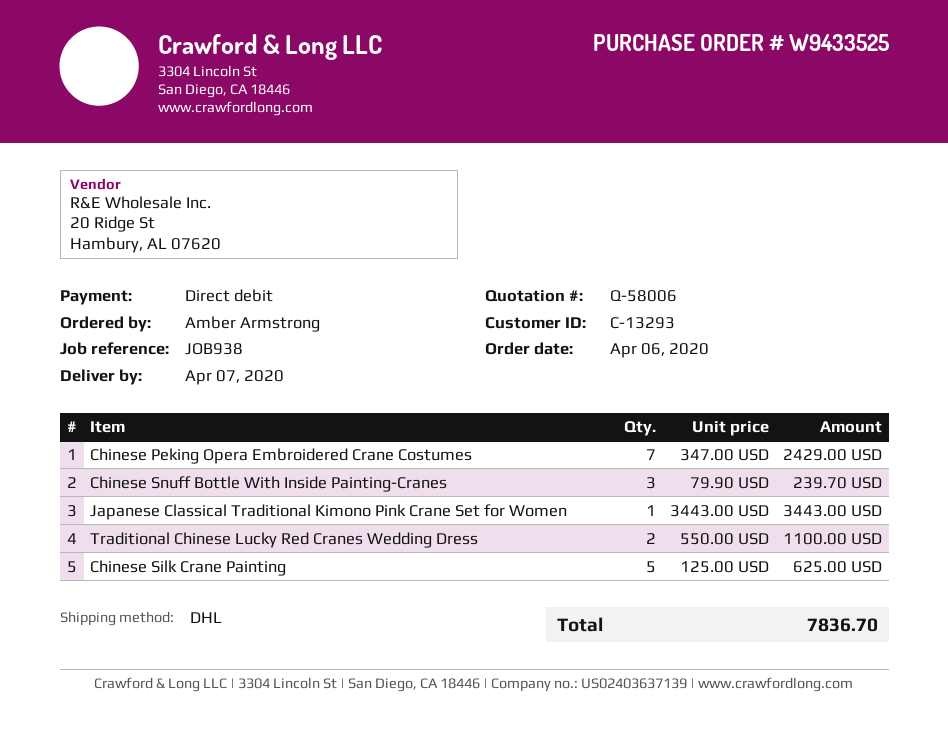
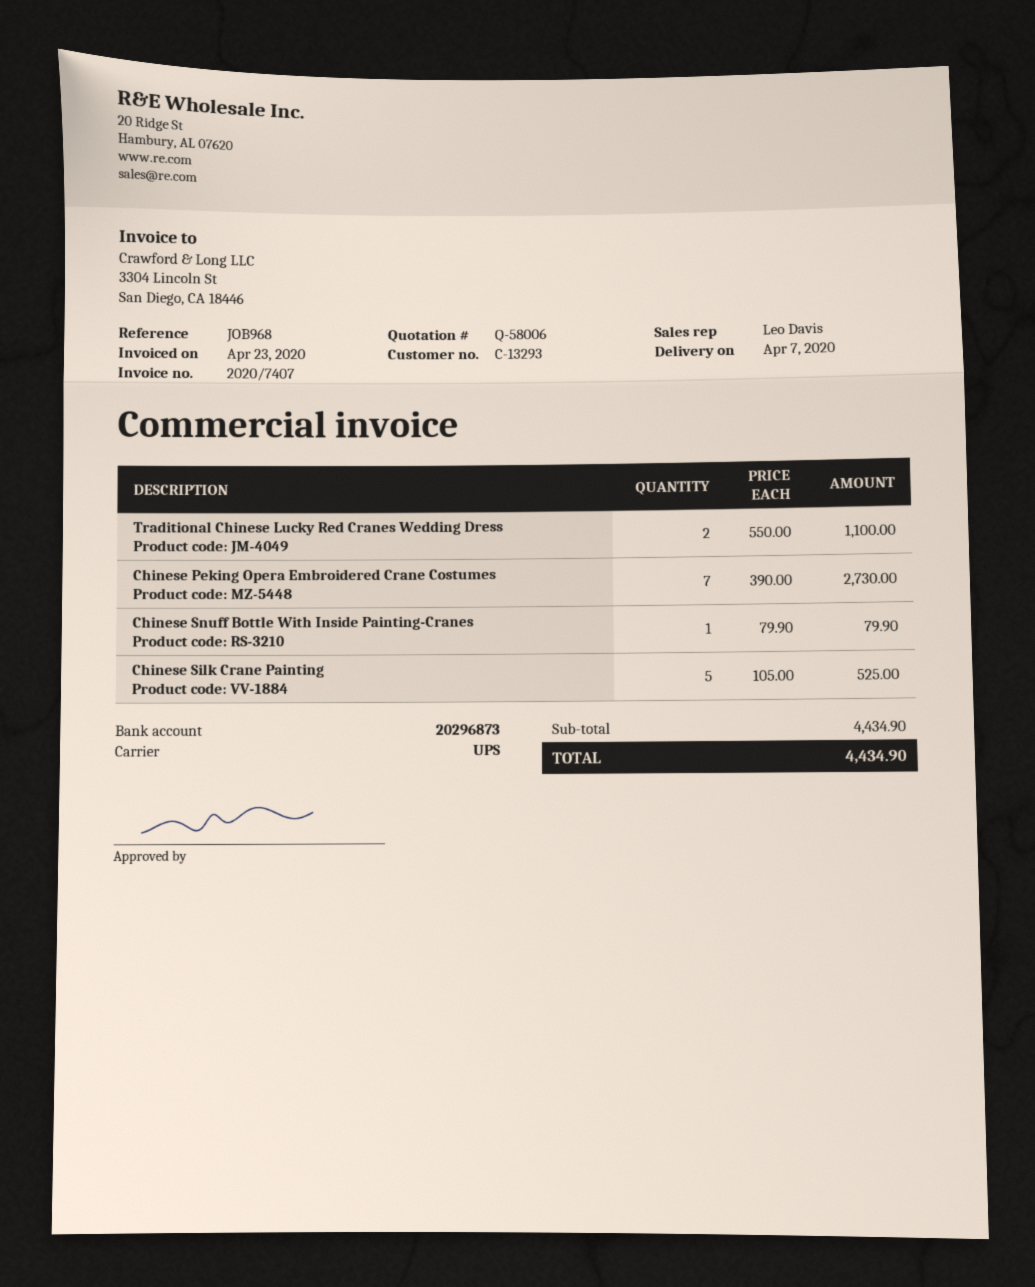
reference: JOB938 -> JOB968
shipping method: DHL -> UPS
Chinese Peking Opera Embroidered Crane Costumes: 7 x 347.00 = 2429.00 -> 7 x 390.00 = 2730.00
Chinese Snuff Bottle With Inside Painting-Cranes: 3 x 79.90 = 239.70 -> 1 x 79.90 = 79.90
Japanese Classical Traditional Kimono Pink Crane Set for Women: 1 x 3443.00 = 3443.00 -> none
Chinese Silk Crane Painting: 5 x 125.00 = 625.00 -> 5 x 105.00 = 525.00
total: 7836.70 -> 4434.90

